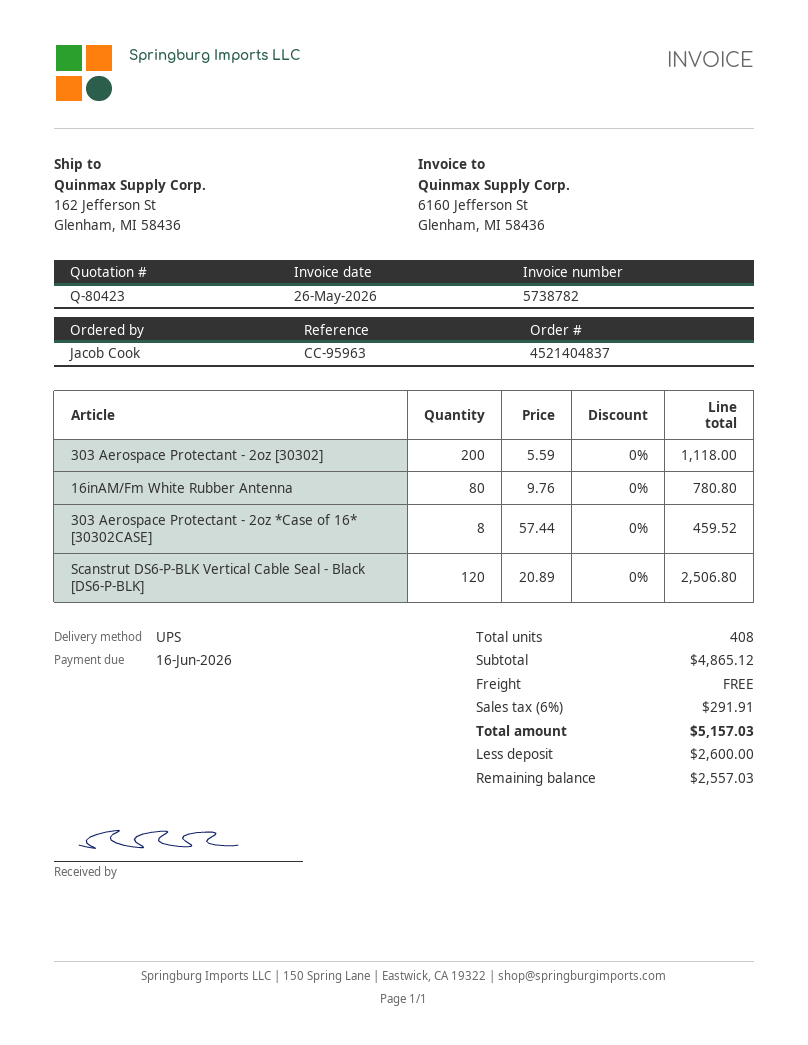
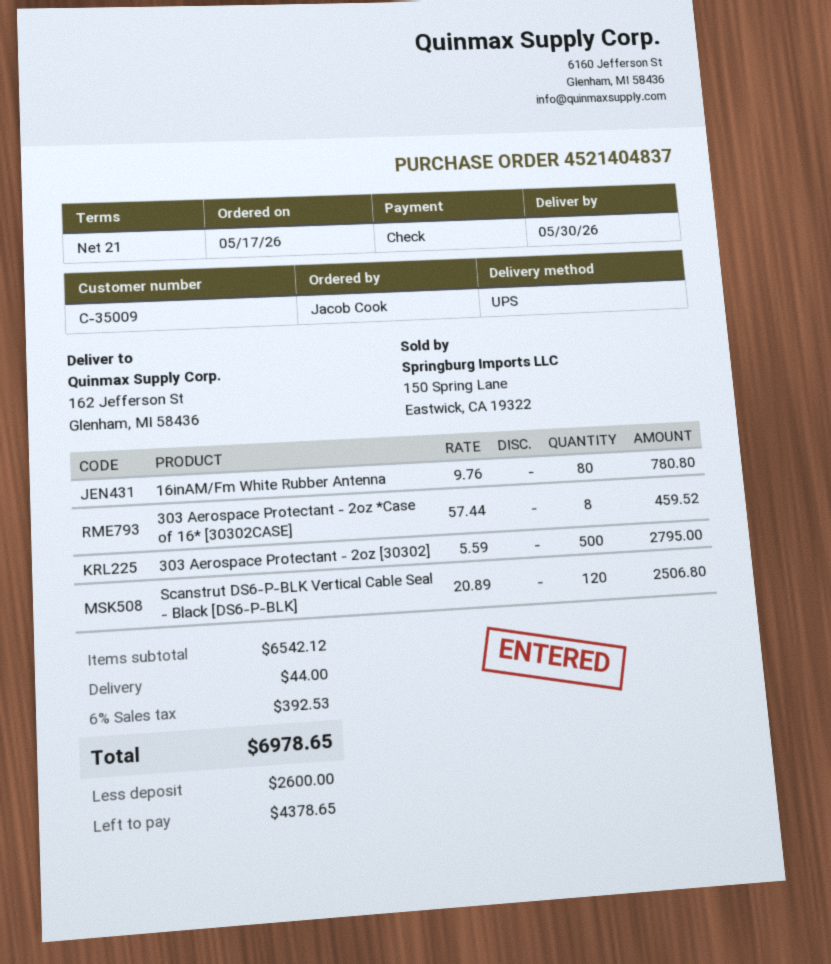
303 Aerospace Protectant - 2oz [30302]: 200 x 5.59 = 1118.00 -> 500 x 5.59 = 2795.00
subtotal: 4865.12 -> 6542.12
shipping: 0.00 -> 44.00
tax: 6% = 291.91 -> 6% = 392.53
total: 5157.03 -> 6978.65
balance: 2557.03 -> 4378.65

